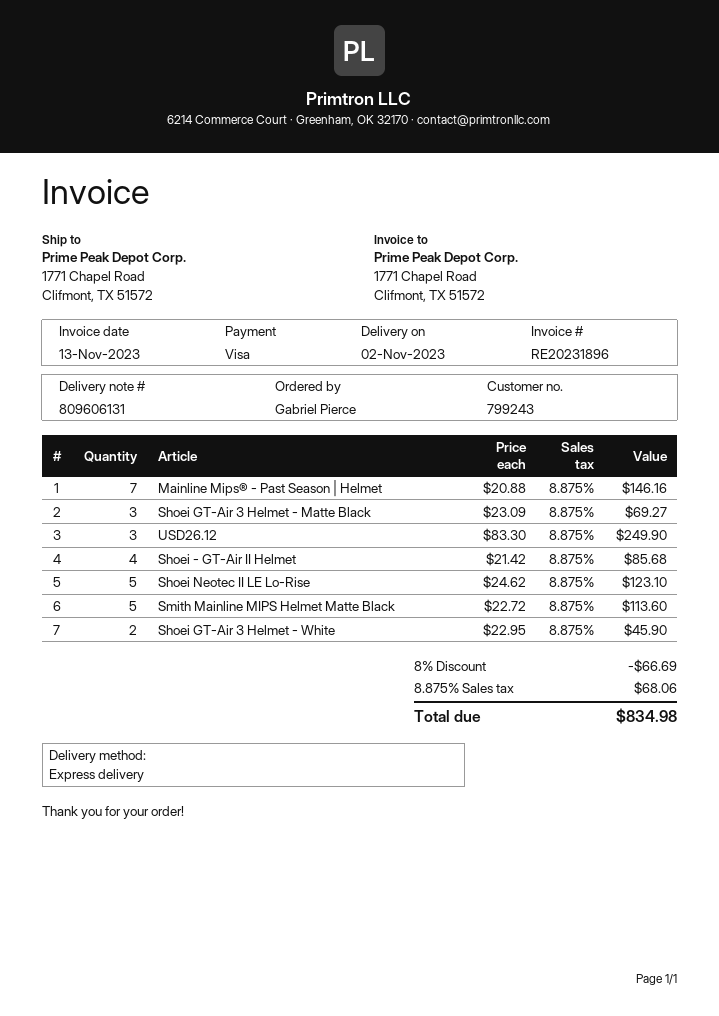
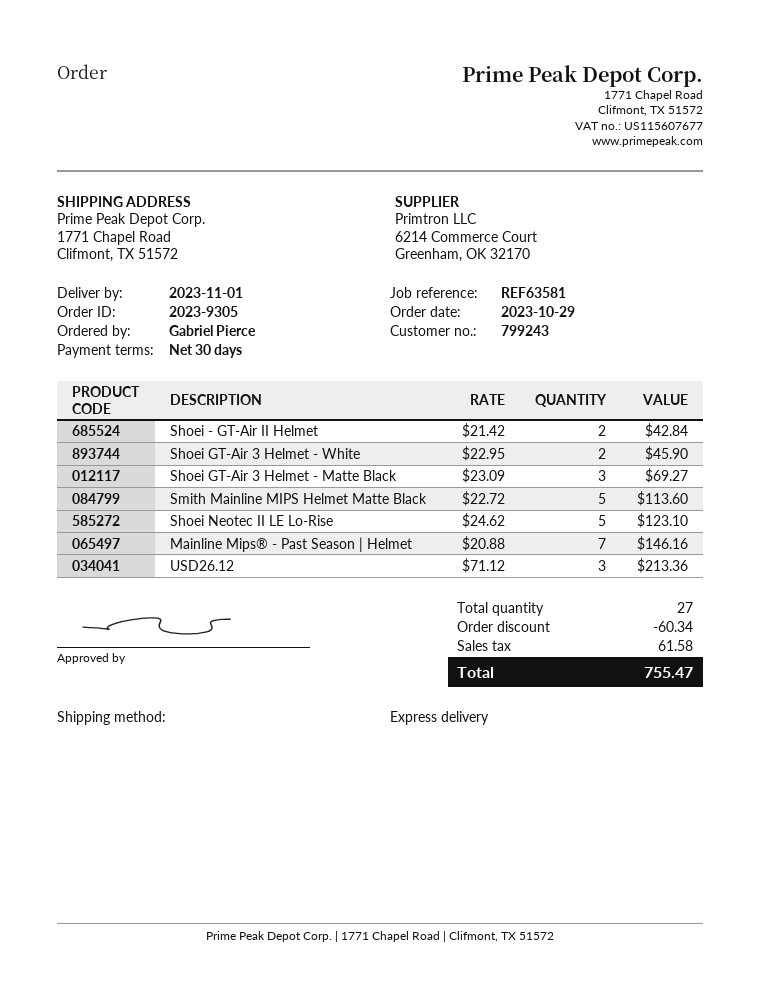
delivery date: 2023-11-02 -> 2023-11-01
USD26.12: 3 x 83.30 = 249.90 -> 3 x 71.12 = 213.36
Shoei - GT-Air II Helmet: 4 x 21.42 = 85.68 -> 2 x 21.42 = 42.84
discount: 66.69 -> 60.34
tax: 68.06 -> 61.58
total: 834.98 -> 755.47

